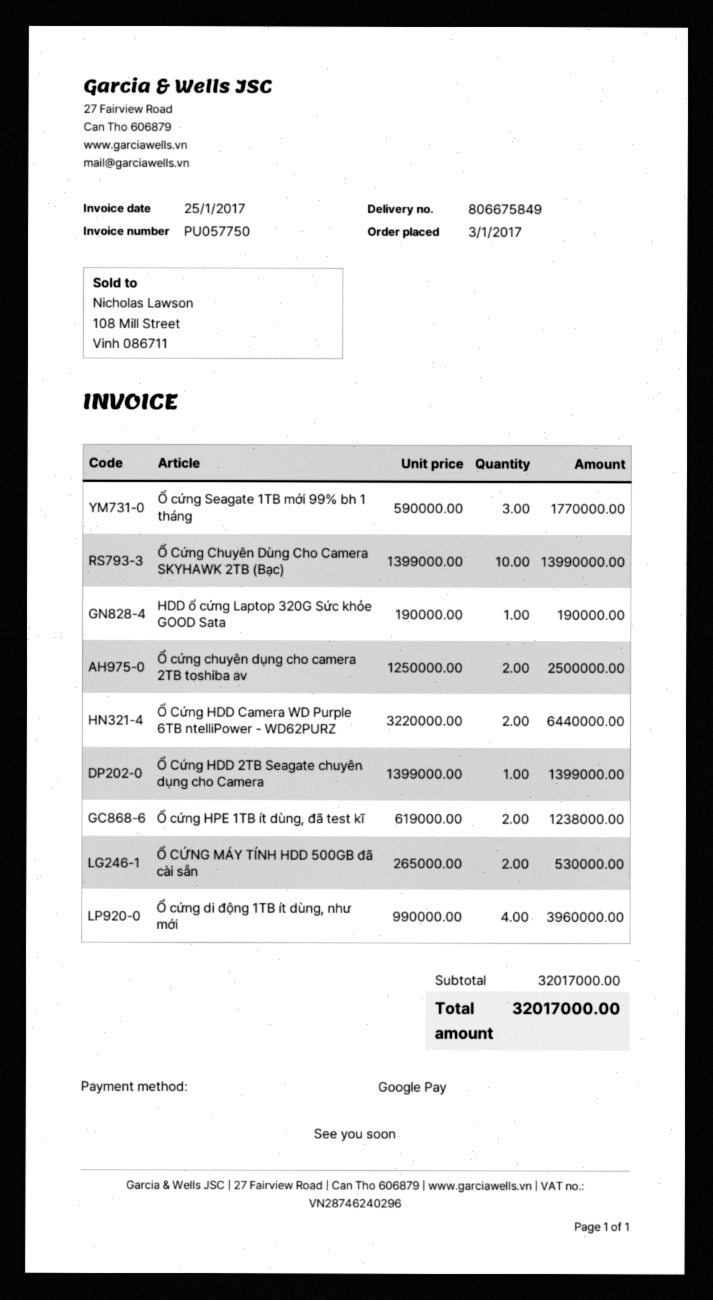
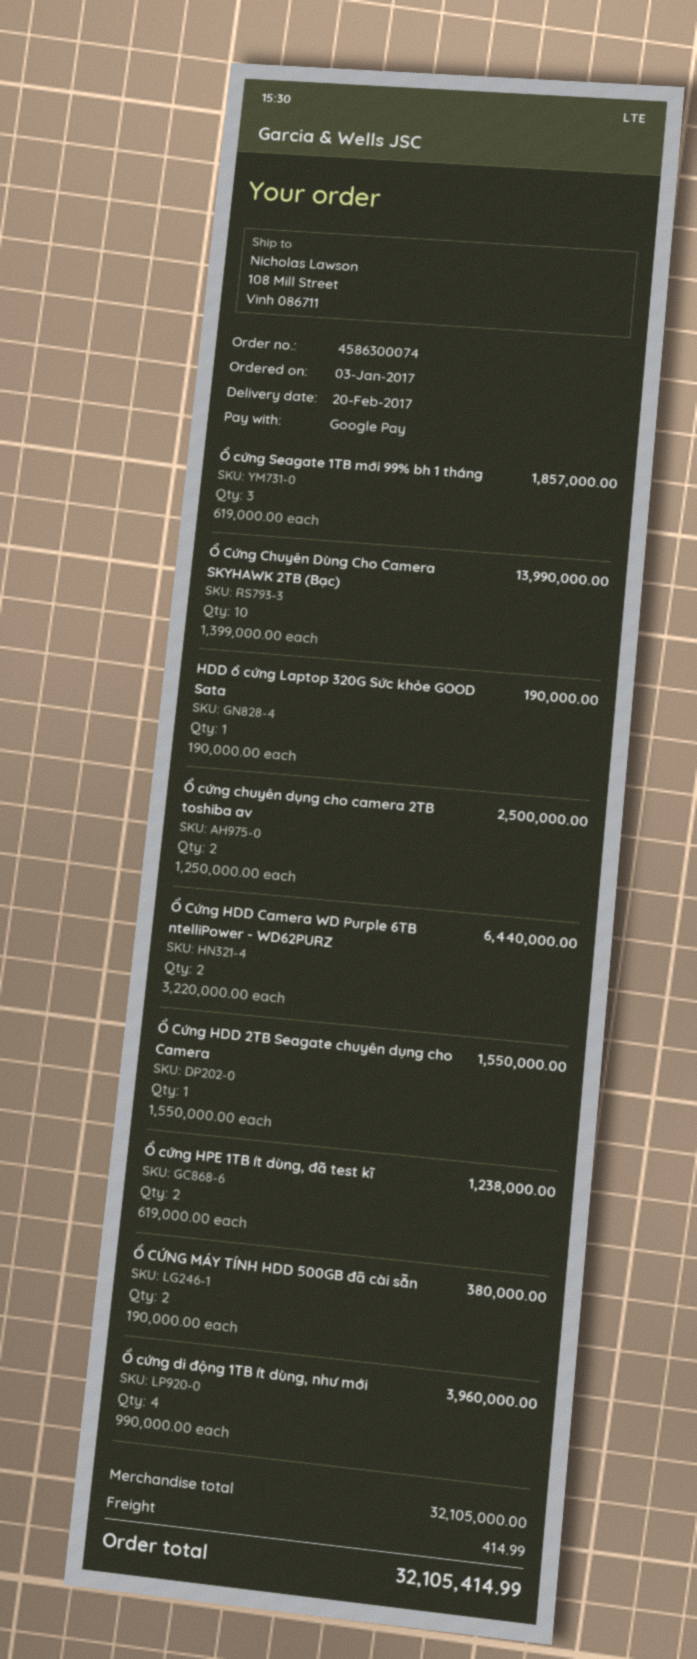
Ổ cứng Seagate 1TB mới 99% bh 1 tháng: 3 x 590000.00 = 1770000.00 -> 3 x 619000.00 = 1857000.00
Ổ Cứng HDD 2TB Seagate chuyên dụng cho Camera: 1 x 1399000.00 = 1399000.00 -> 1 x 1550000.00 = 1550000.00
Ổ CỨNG MÁY TÍNH HDD 500GB đã cài sẵn: 2 x 265000.00 = 530000.00 -> 2 x 190000.00 = 380000.00
subtotal: 32017000.00 -> 32105000.00
shipping: none -> 414.99
total: 32017000.00 -> 32105414.99

